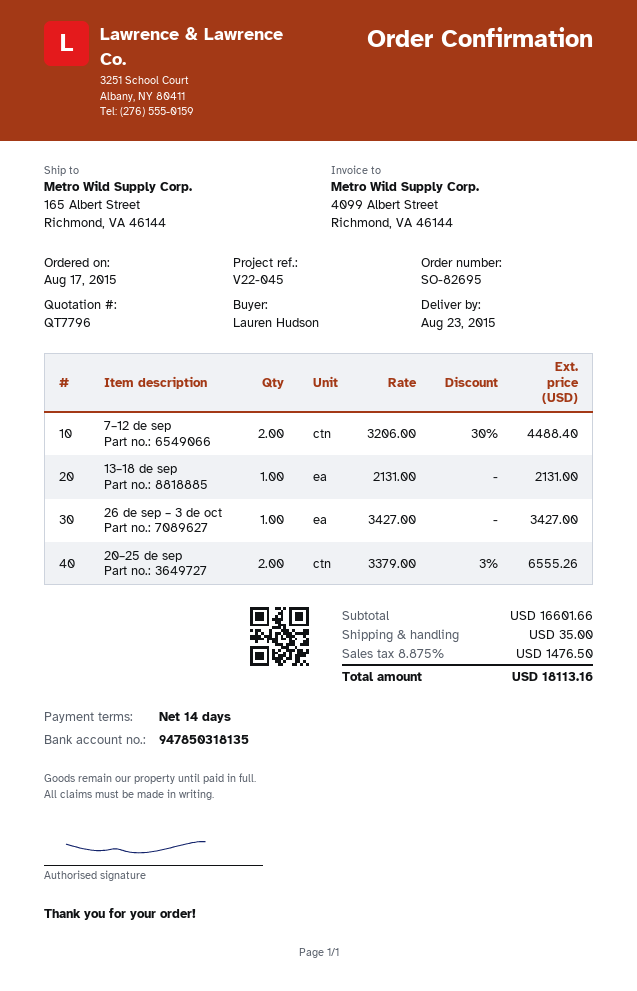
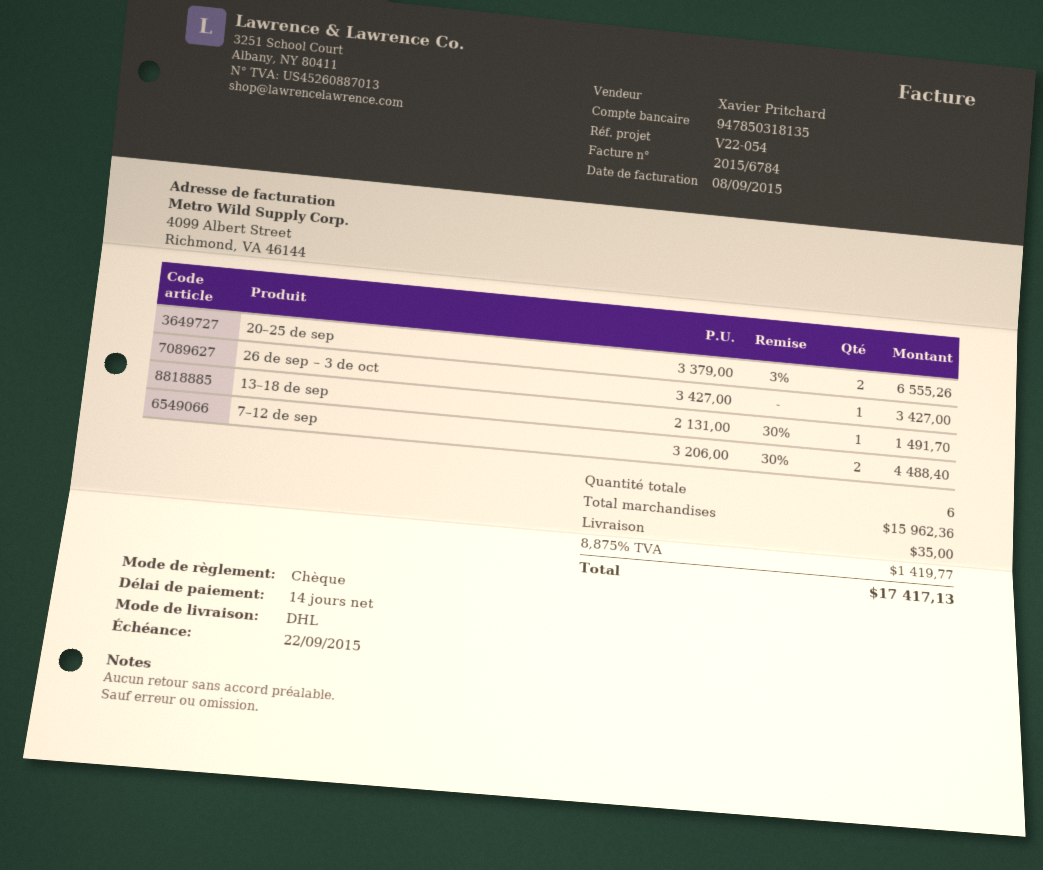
reference: V22-045 -> V22-054
13–18 de sep: 1 x 2131.00 = 2131.00 -> 1 x 2131.00 - 30% = 1491.70
subtotal: 16601.66 -> 15962.36
tax: 8.875% = 1476.50 -> 8.875% = 1419.77
total: 18113.16 -> 17417.13

